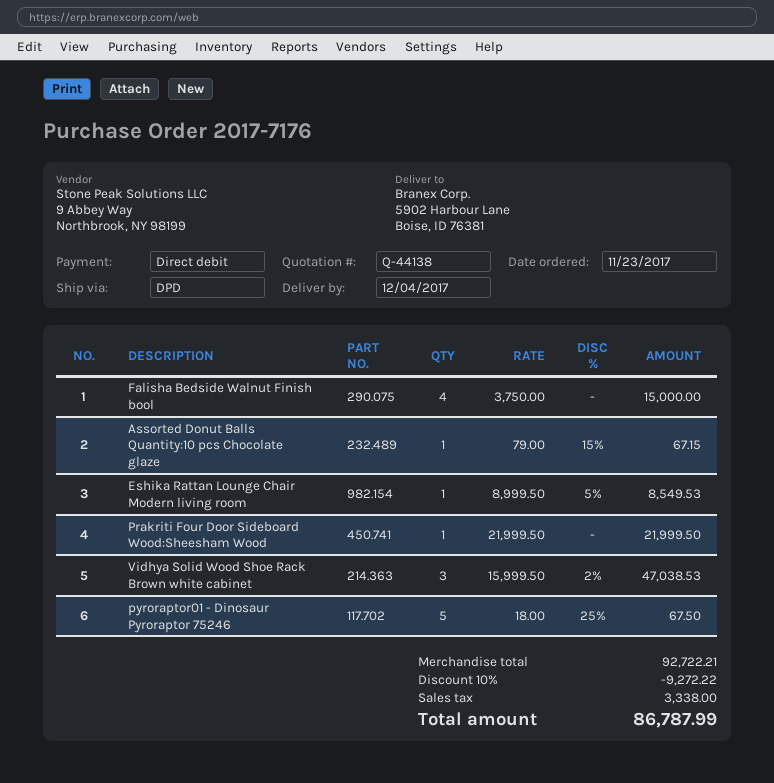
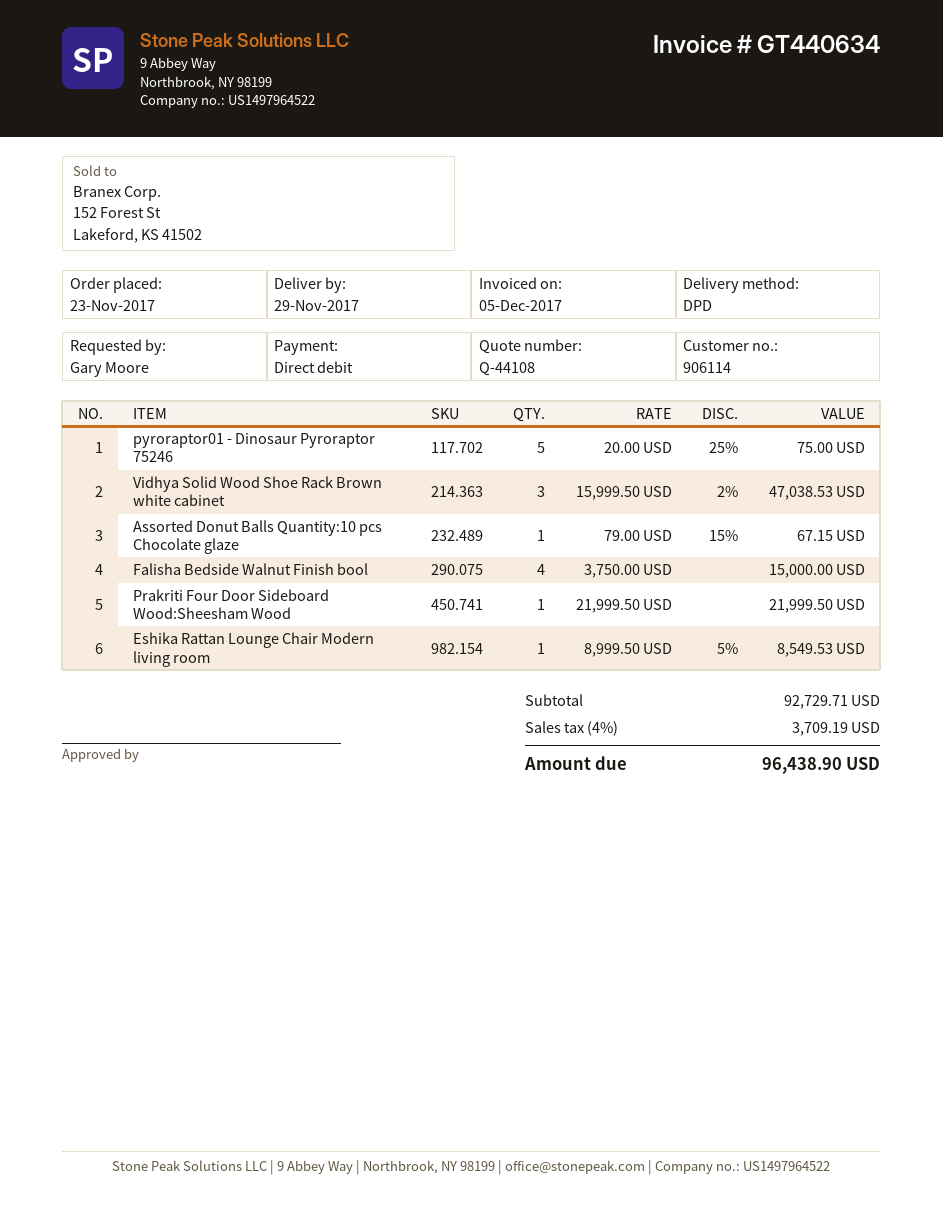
quote number: Q-44138 -> Q-44108
delivery date: 2017-12-04 -> 2017-11-29
pyroraptor01 - Dinosaur Pyroraptor 75246: 5 x 18.00 - 25% = 67.50 -> 5 x 20.00 - 25% = 75.00
subtotal: 92722.21 -> 92729.71
discount: 10% = 9272.22 -> none
tax: 3338.00 -> 3709.19
total: 86787.99 -> 96438.90

